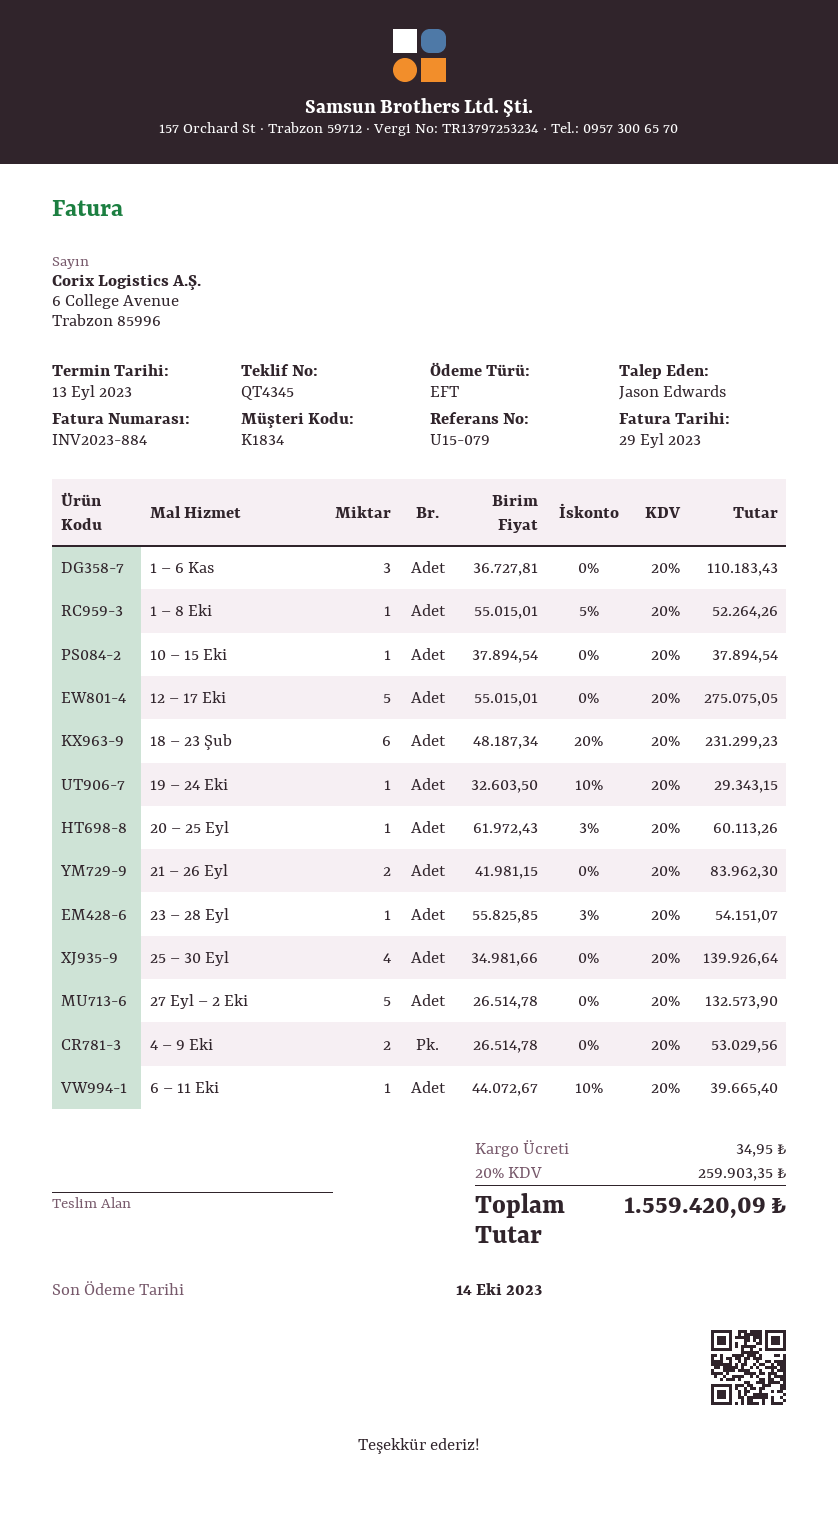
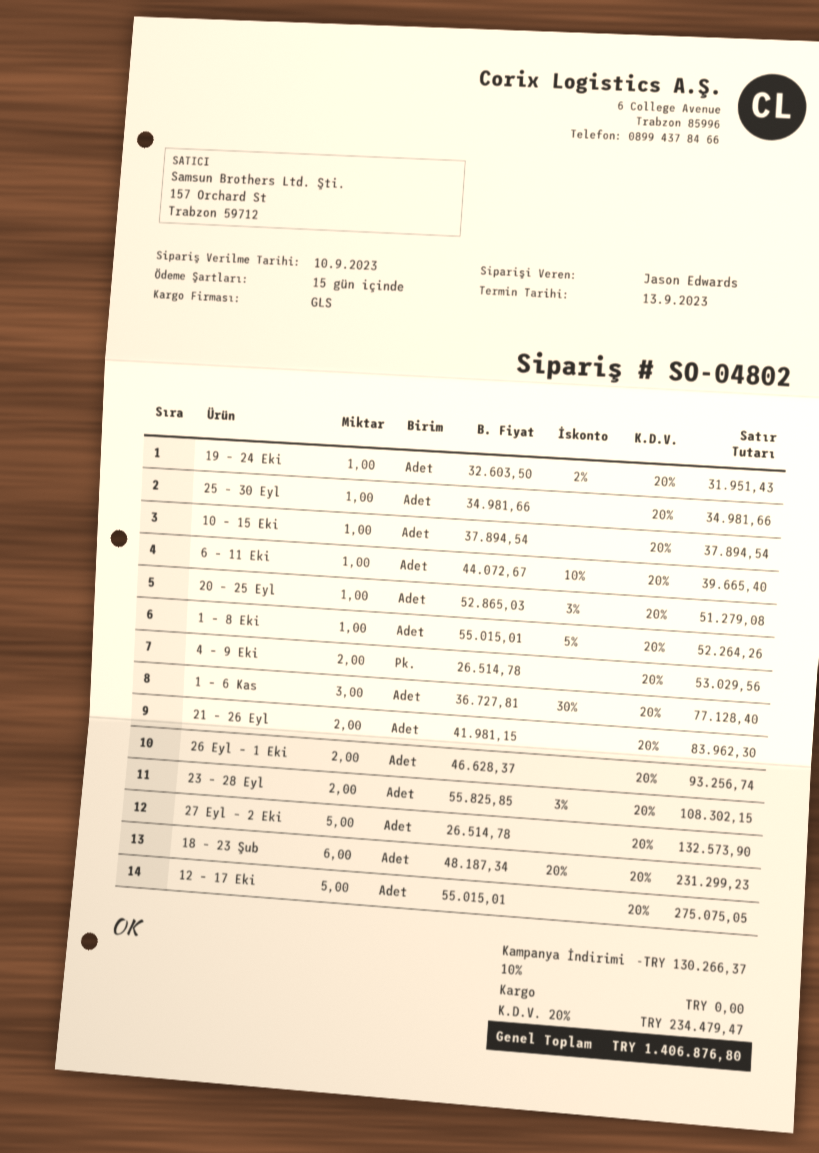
1 – 6 Kas: 3 x 36727.81 = 110183.43 -> 3 x 36727.81 - 30% = 77128.40
19 – 24 Eki: 1 x 32603.50 - 10% = 29343.15 -> 1 x 32603.50 - 2% = 31951.43
20 – 25 Eyl: 1 x 61972.43 - 3% = 60113.26 -> 1 x 52865.03 - 3% = 51279.08
23 – 28 Eyl: 1 x 55825.85 - 3% = 54151.07 -> 2 x 55825.85 - 3% = 108302.15
25 – 30 Eyl: 4 x 34981.66 = 139926.64 -> 1 x 34981.66 = 34981.66
26 Eyl – 1 Eki: none -> 2 x 46628.37 = 93256.74
discount: none -> 10% = 130266.37
shipping: 34.95 -> 0.00
tax: 20% = 259903.35 -> 20% = 234479.47
total: 1559420.09 -> 1406876.80

